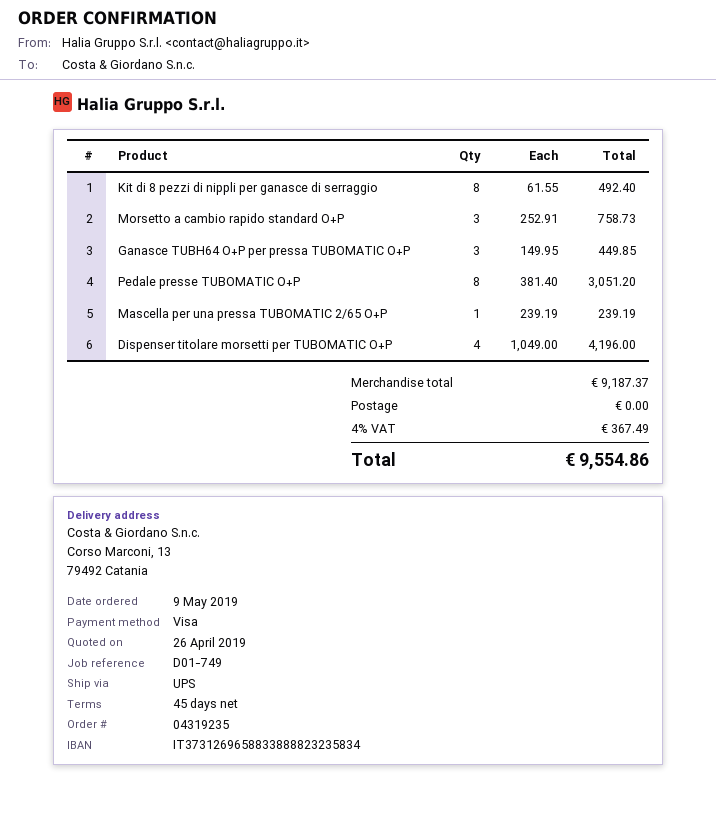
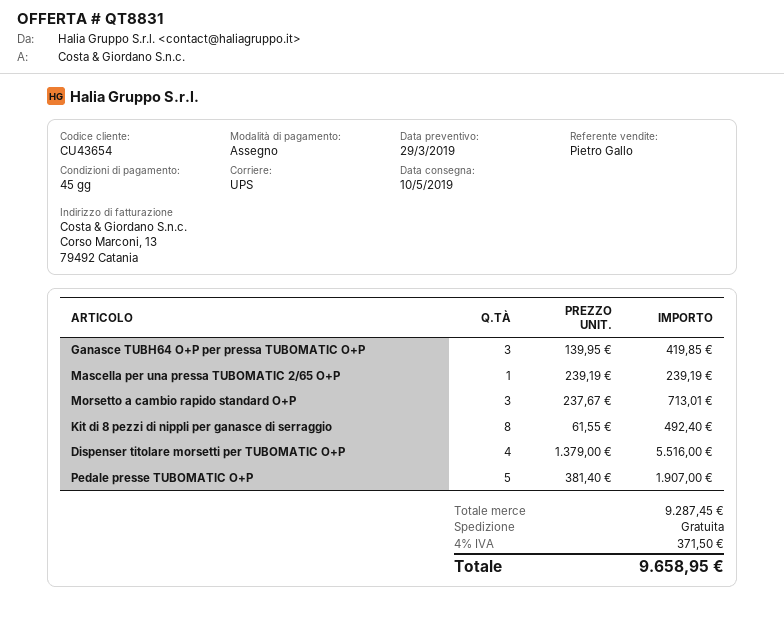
quote date: 2019-04-26 -> 2019-03-29
payment method: Visa -> cheque
Morsetto a cambio rapido standard O+P: 3 x 252.91 = 758.73 -> 3 x 237.67 = 713.01
Ganasce TUBH64 O+P per pressa TUBOMATIC O+P: 3 x 149.95 = 449.85 -> 3 x 139.95 = 419.85
Pedale presse TUBOMATIC O+P: 8 x 381.40 = 3051.20 -> 5 x 381.40 = 1907.00
Dispenser titolare morsetti per TUBOMATIC O+P: 4 x 1049.00 = 4196.00 -> 4 x 1379.00 = 5516.00
subtotal: 9187.37 -> 9287.45
tax: 4% = 367.49 -> 4% = 371.50
total: 9554.86 -> 9658.95

